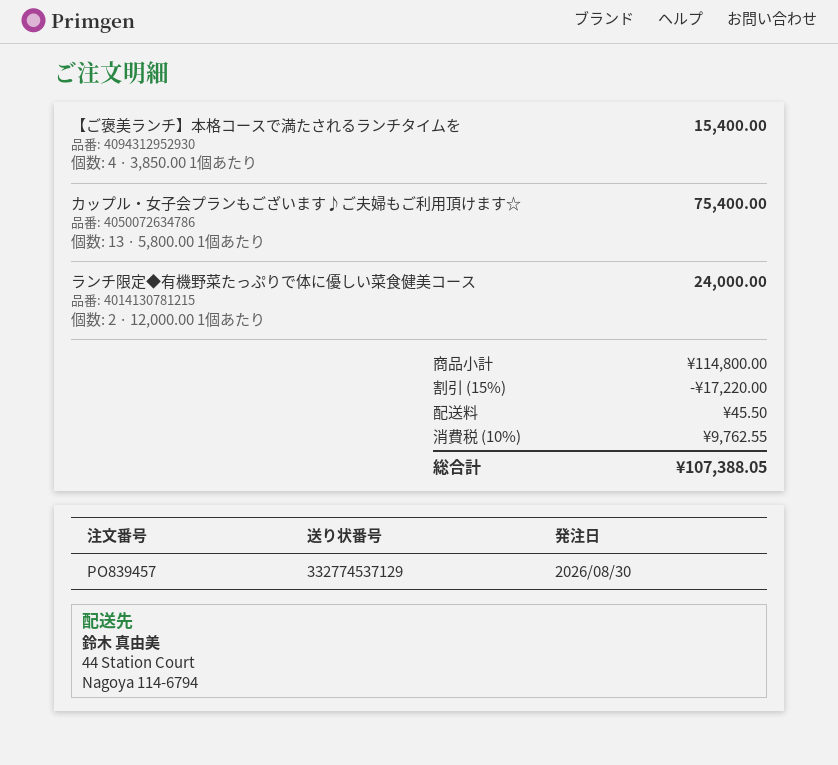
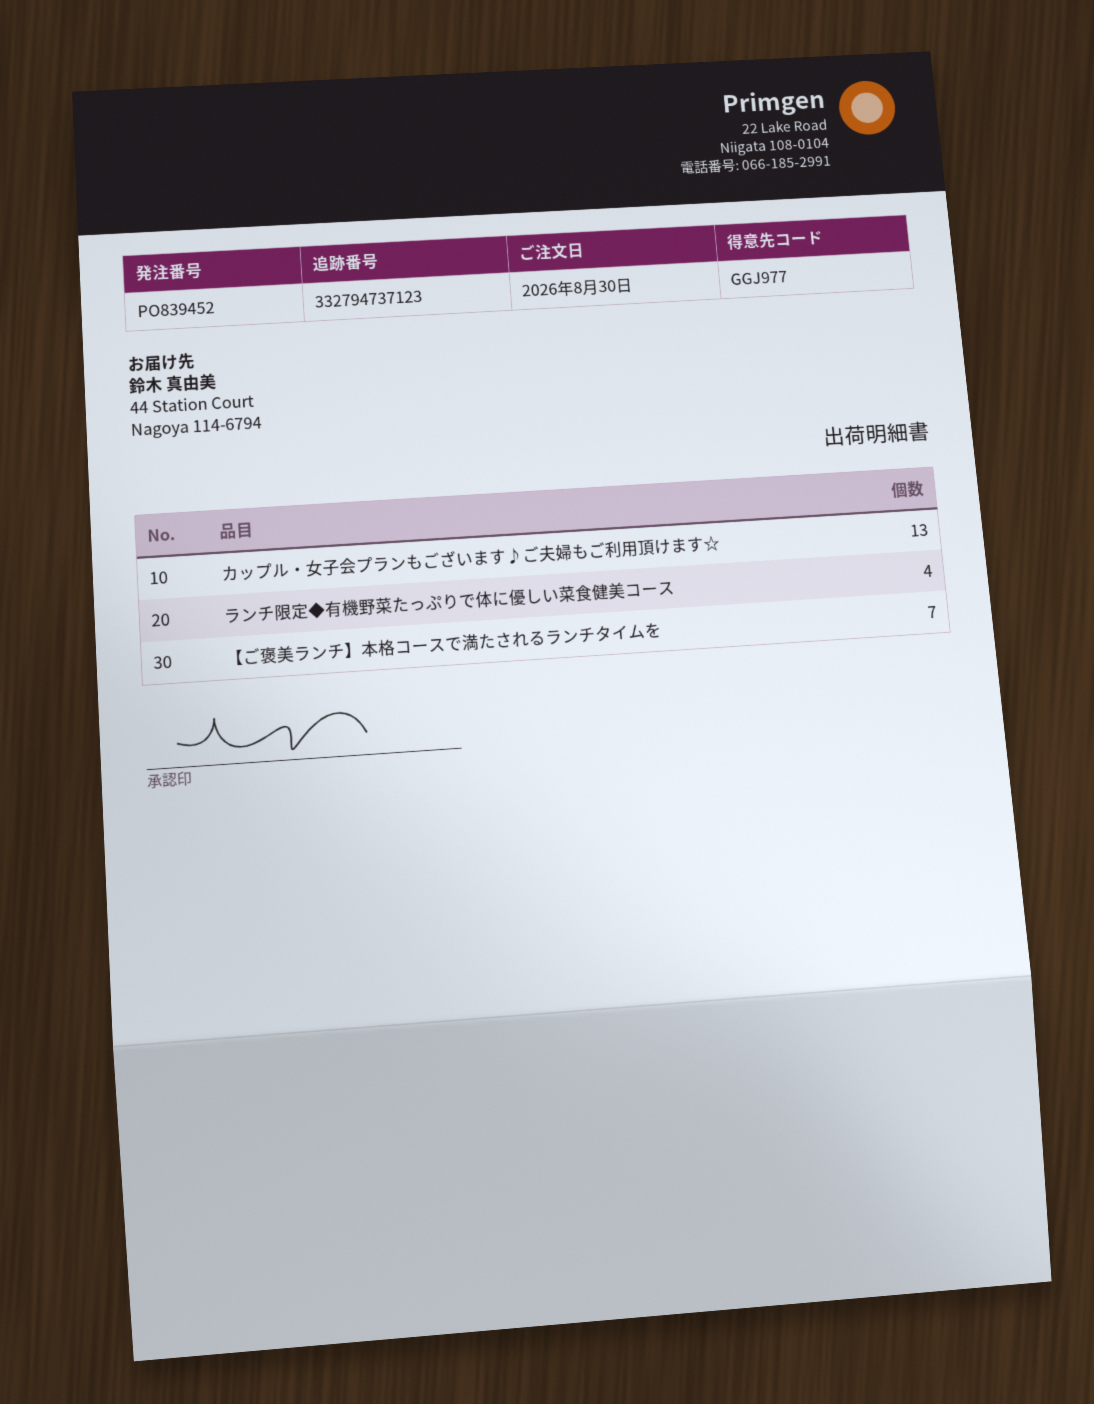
order number: PO839457 -> PO839452
tracking number: 332774537129 -> 332794737123
【ご褒美ランチ】本格コースで満たされるランチタイムを: 4 -> 7
ランチ限定◆有機野菜たっぷりで体に優しい菜食健美コース: 2 -> 4

